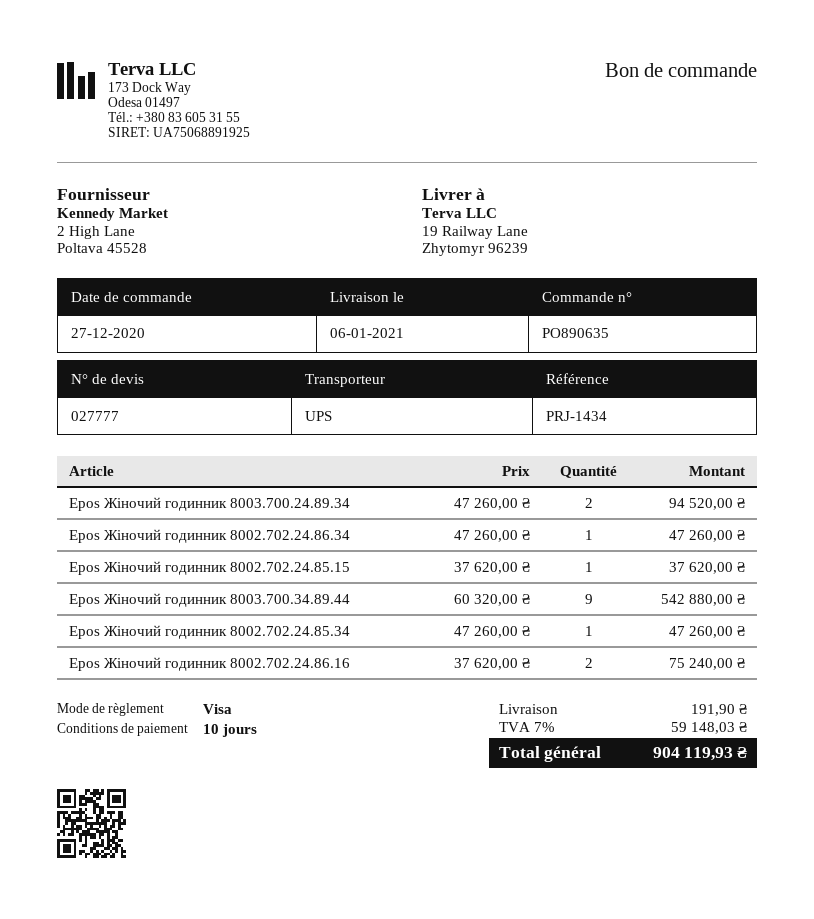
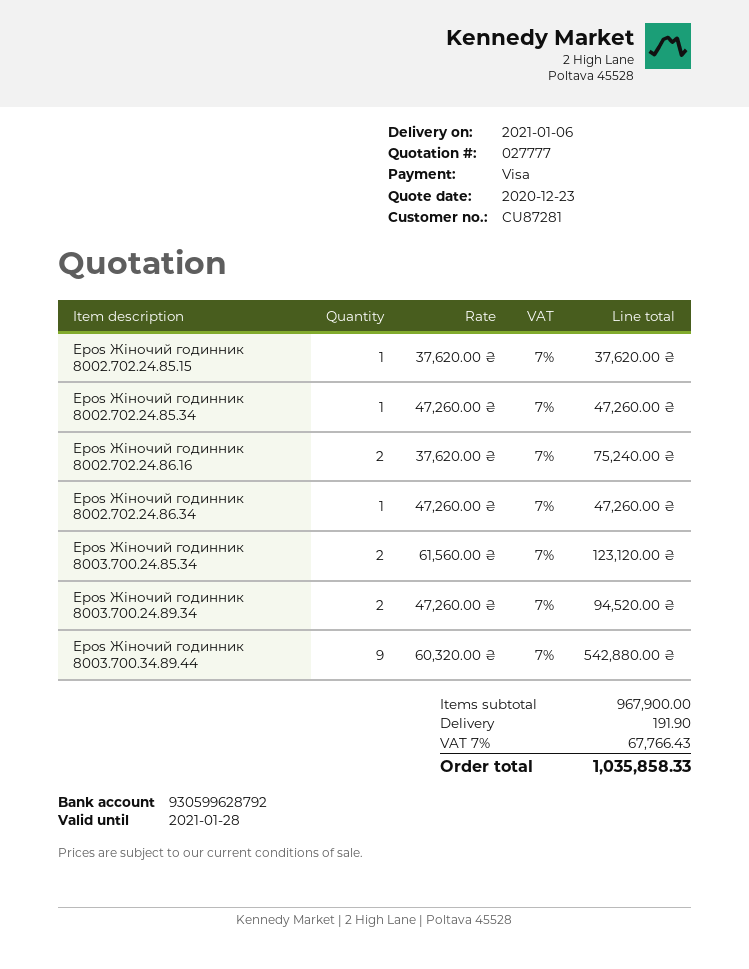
Epos Жіночий годинник 8003.700.24.85.34: none -> 2 x 61560.00 = 123120.00
tax: 7% = 59148.03 -> 7% = 67766.43
total: 904119.93 -> 1035858.33

